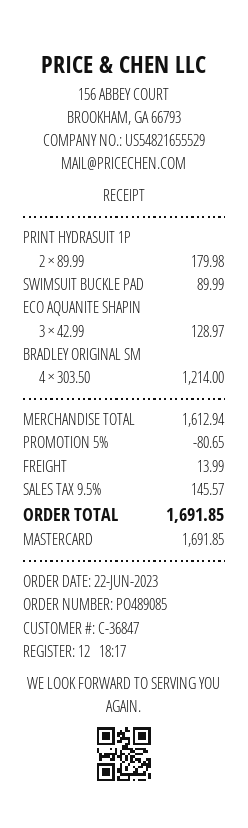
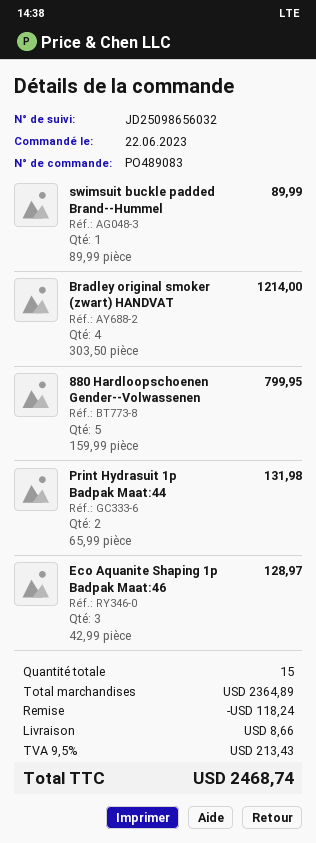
order number: PO489085 -> PO489083
PRINT HYDRASUIT 1P: 2 x 89.99 = 179.98 -> 2 x 65.99 = 131.98
880 Hardloopschoenen Gender--Volwassenen: none -> 5 x 159.99 = 799.95
subtotal: 1612.94 -> 2364.89
discount: 80.65 -> 118.24
shipping: 13.99 -> 8.66
tax: 9.5% = 145.57 -> 9.5% = 213.43
total: 1691.85 -> 2468.74

